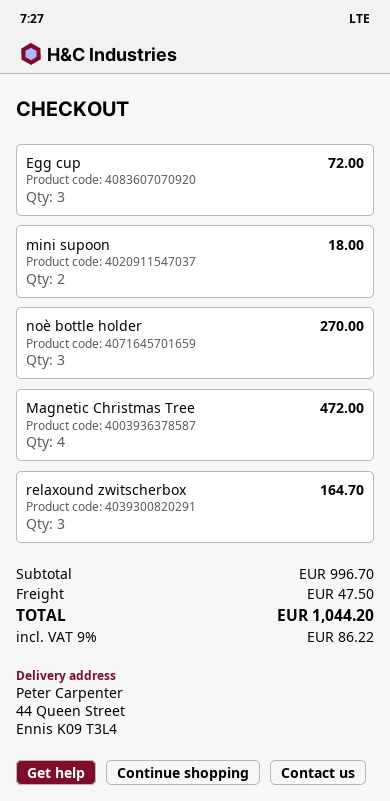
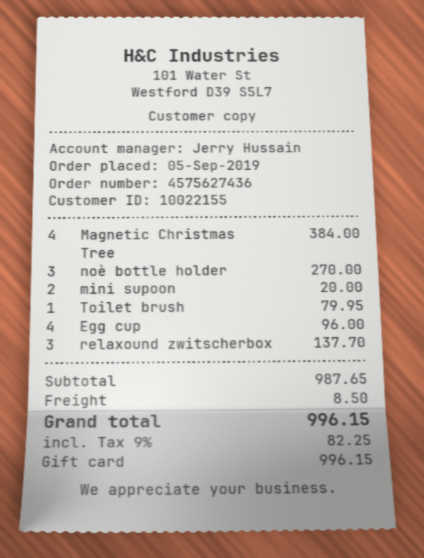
Egg cup: 3 for 72.00 -> 4 for 96.00
mini supoon: 2 for 18.00 -> 2 for 20.00
Magnetic Christmas Tree: 4 for 472.00 -> 4 for 384.00
relaxound zwitscherbox: 3 for 164.70 -> 3 for 137.70
Toilet brush: none -> 1 for 79.95
subtotal: 996.70 -> 987.65
shipping: 47.50 -> 8.50
tax: 9% = 86.22 -> 9% = 82.25
total: 1044.20 -> 996.15

